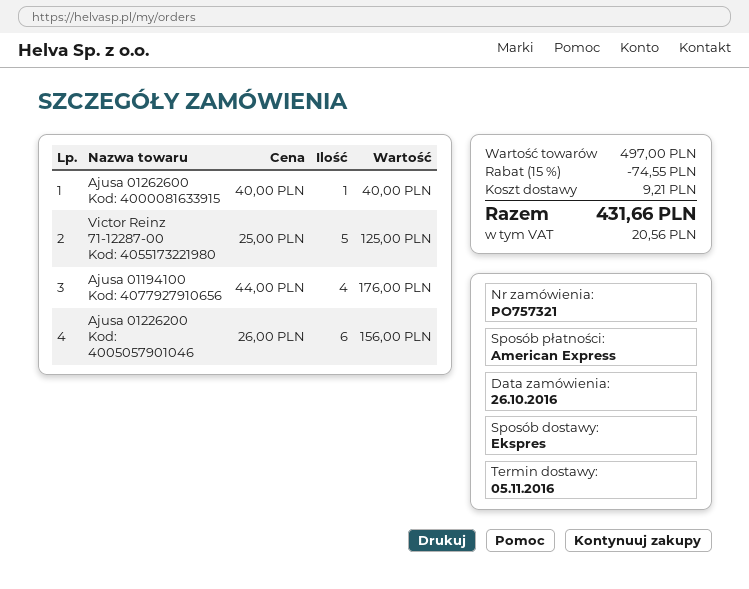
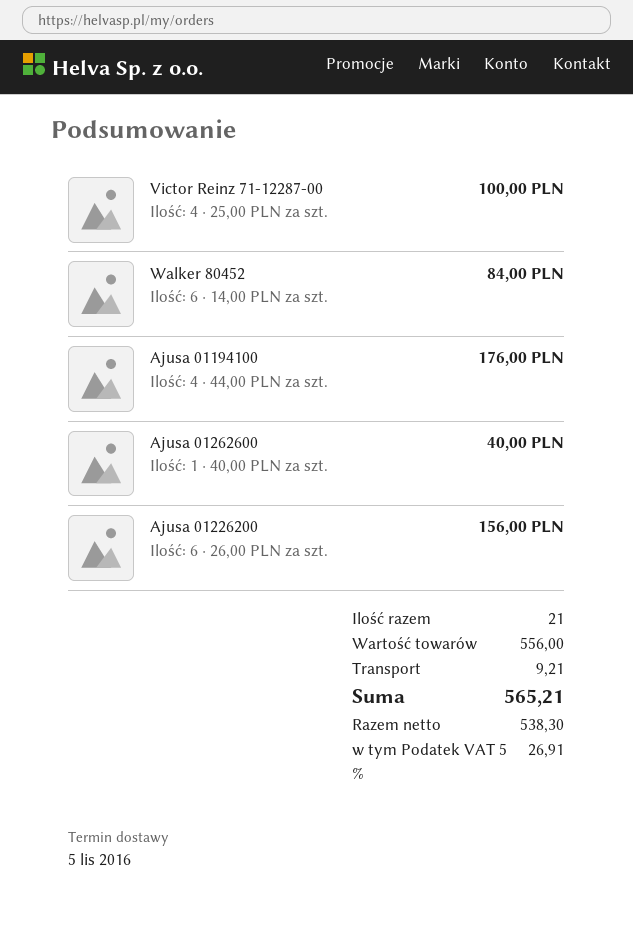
Victor Reinz 71-12287-00: 5 x 25.00 = 125.00 -> 4 x 25.00 = 100.00
Walker 80452: none -> 6 x 14.00 = 84.00
subtotal: 497.00 -> 556.00
discount: 15% = 74.55 -> none
tax: 20.56 -> 26.91
total: 431.66 -> 565.21

